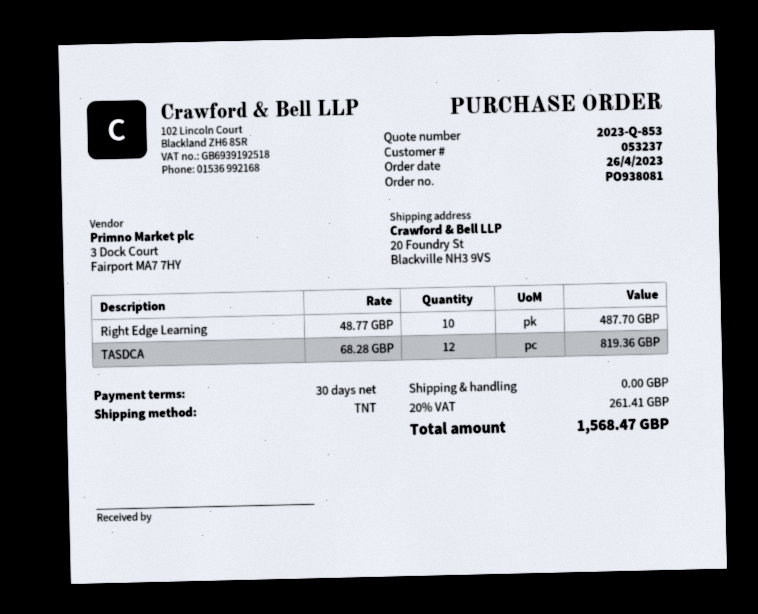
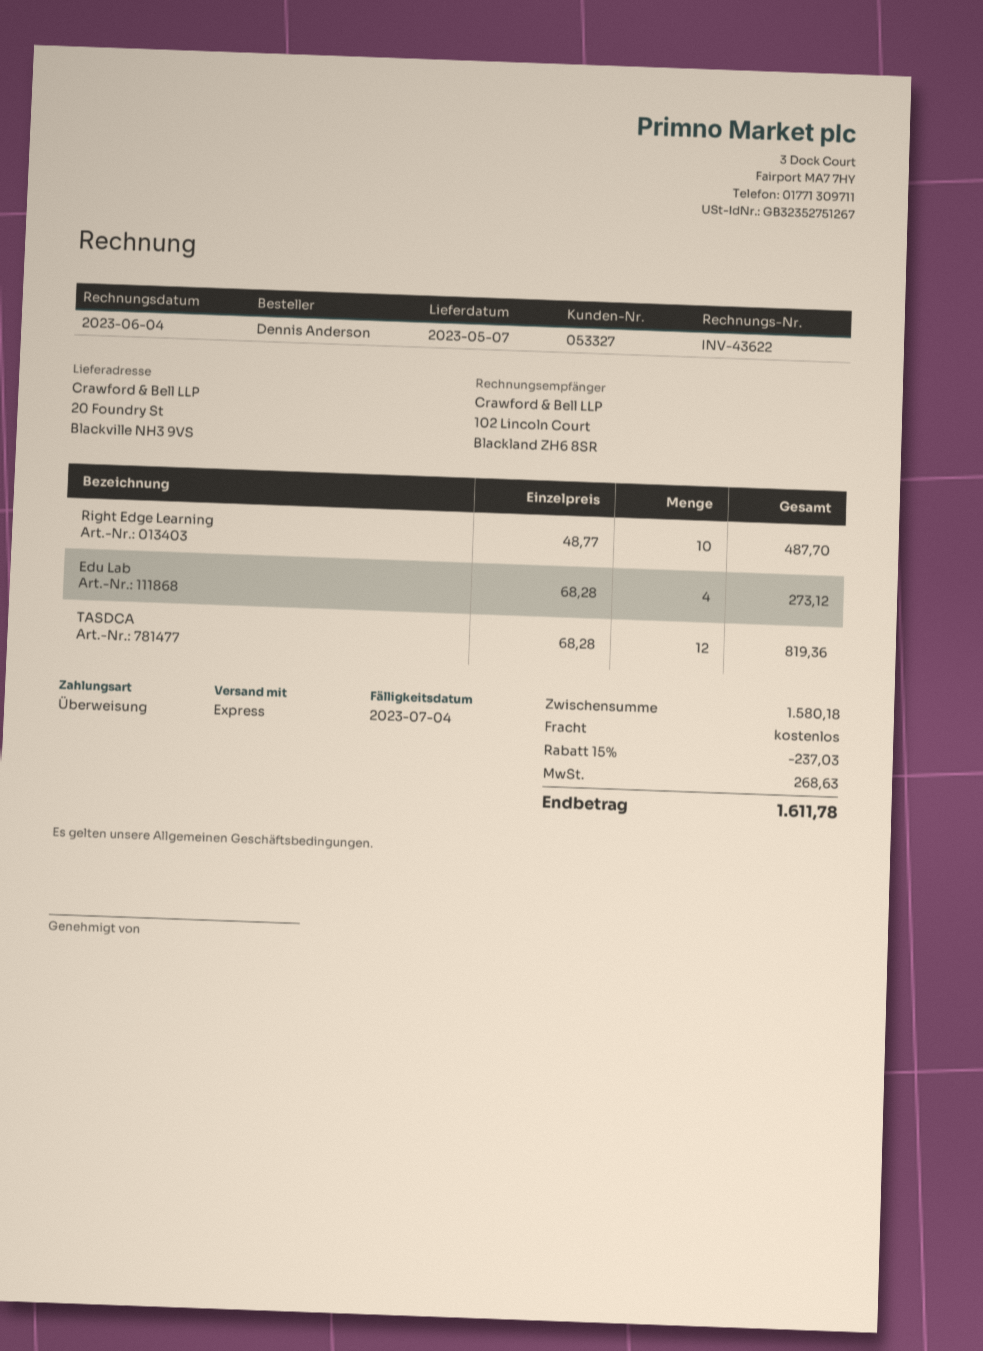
customer number: 053237 -> 053327
shipping method: TNT -> express
Edu Lab: none -> 4 x 68.28 = 273.12
discount: none -> 15% = 237.03
tax: 261.41 -> 268.63
total: 1568.47 -> 1611.78

